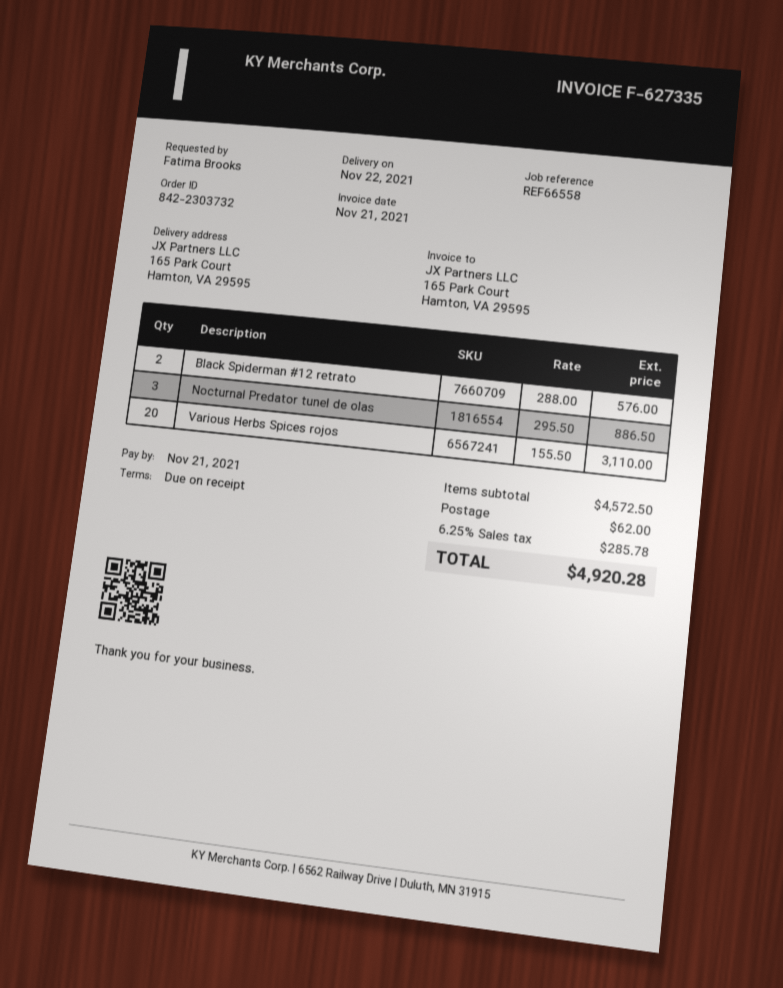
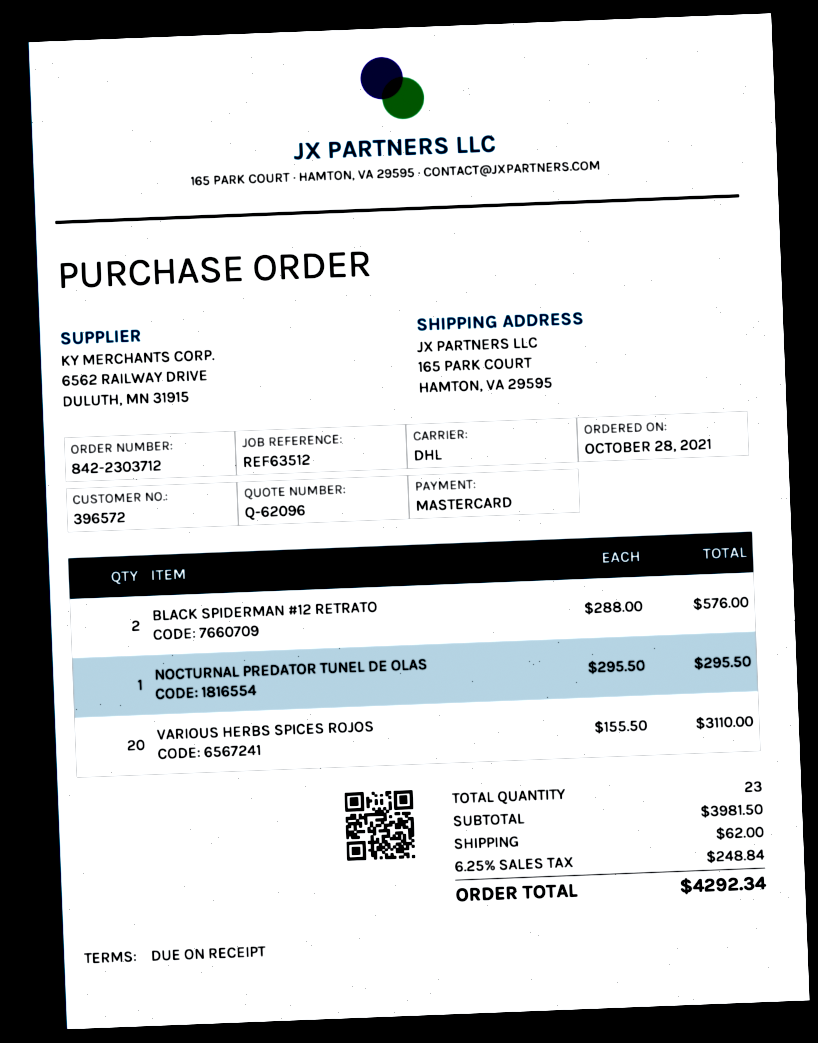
order number: 842-2303732 -> 842-2303712
reference: REF66558 -> REF63512
Nocturnal Predator tunel de olas: 3 x 295.50 = 886.50 -> 1 x 295.50 = 295.50
subtotal: 4572.50 -> 3981.50
tax: 6.25% = 285.78 -> 6.25% = 248.84
total: 4920.28 -> 4292.34

